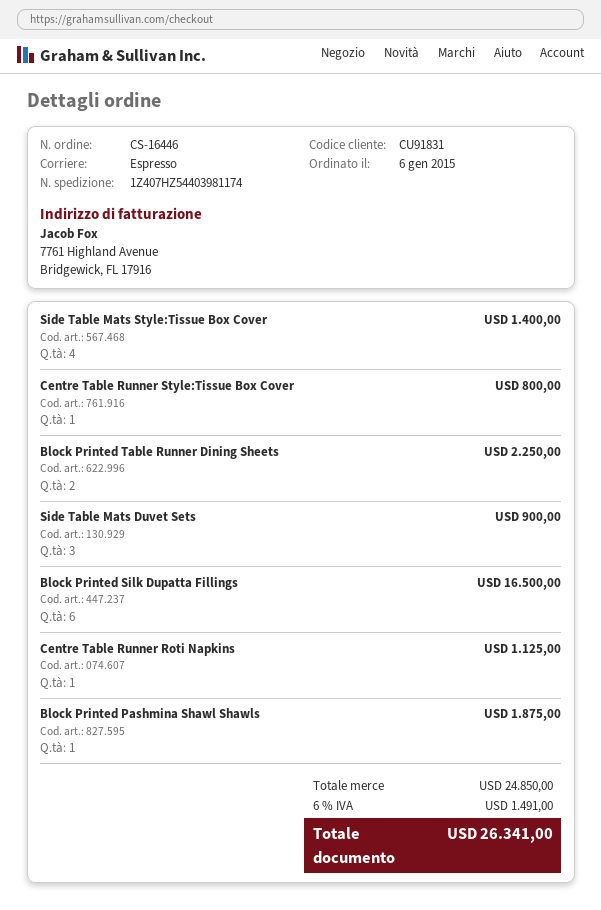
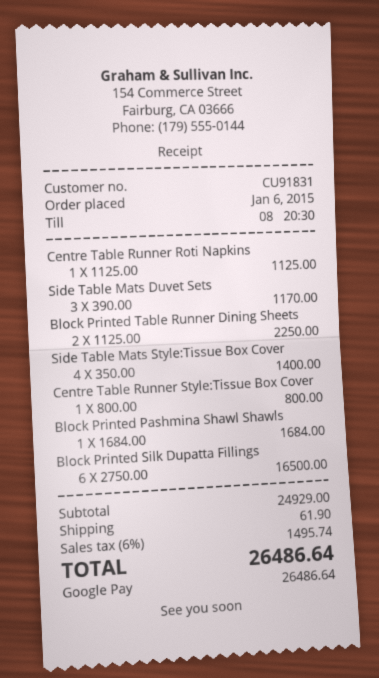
Side Table Mats Duvet Sets: 3 for 900.00 -> 3 for 1170.00
Block Printed Pashmina Shawl Shawls: 1 for 1875.00 -> 1 for 1684.00
subtotal: 24850.00 -> 24929.00
shipping: none -> 61.90
tax: 6% = 1491.00 -> 6% = 1495.74
total: 26341.00 -> 26486.64

